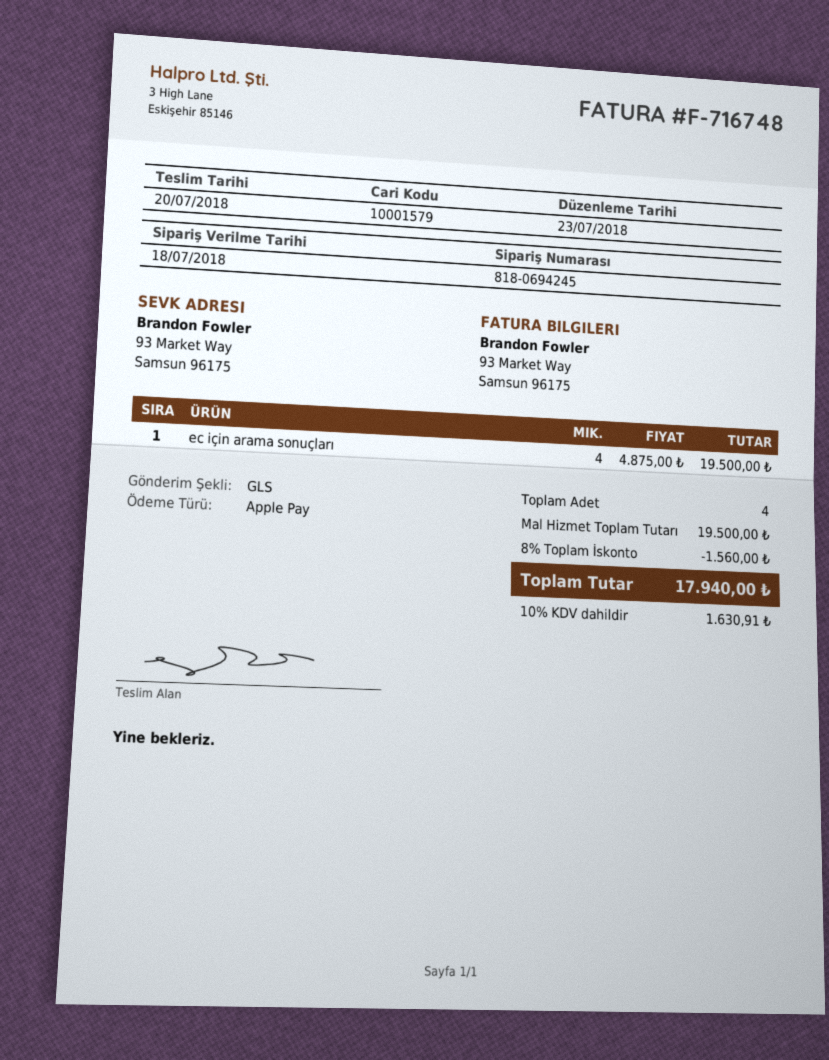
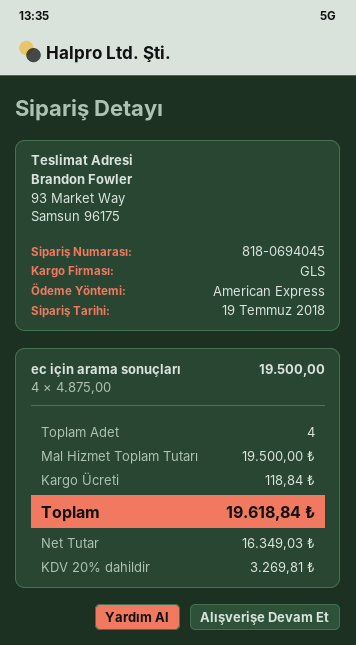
order number: 818-0694245 -> 818-0694045
order date: 2018-07-18 -> 2018-07-19
payment method: Apple Pay -> American Express
discount: 8% = 1560.00 -> none
shipping: none -> 118.84
tax: 10% = 1630.91 -> 20% = 3269.81
total: 17940.00 -> 19618.84

